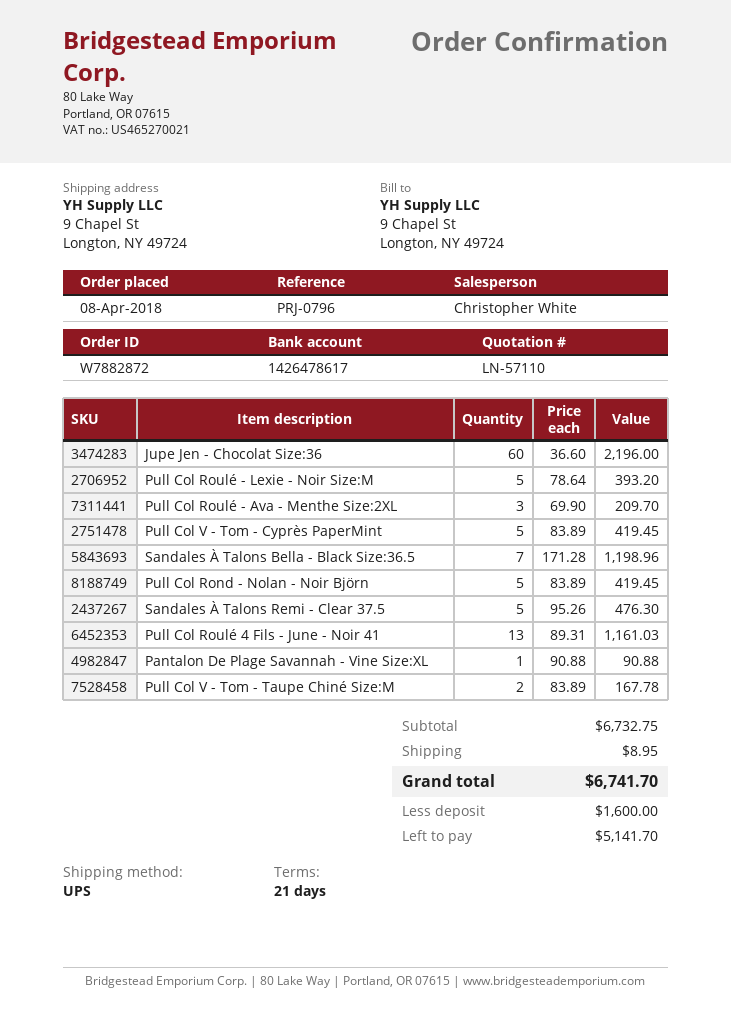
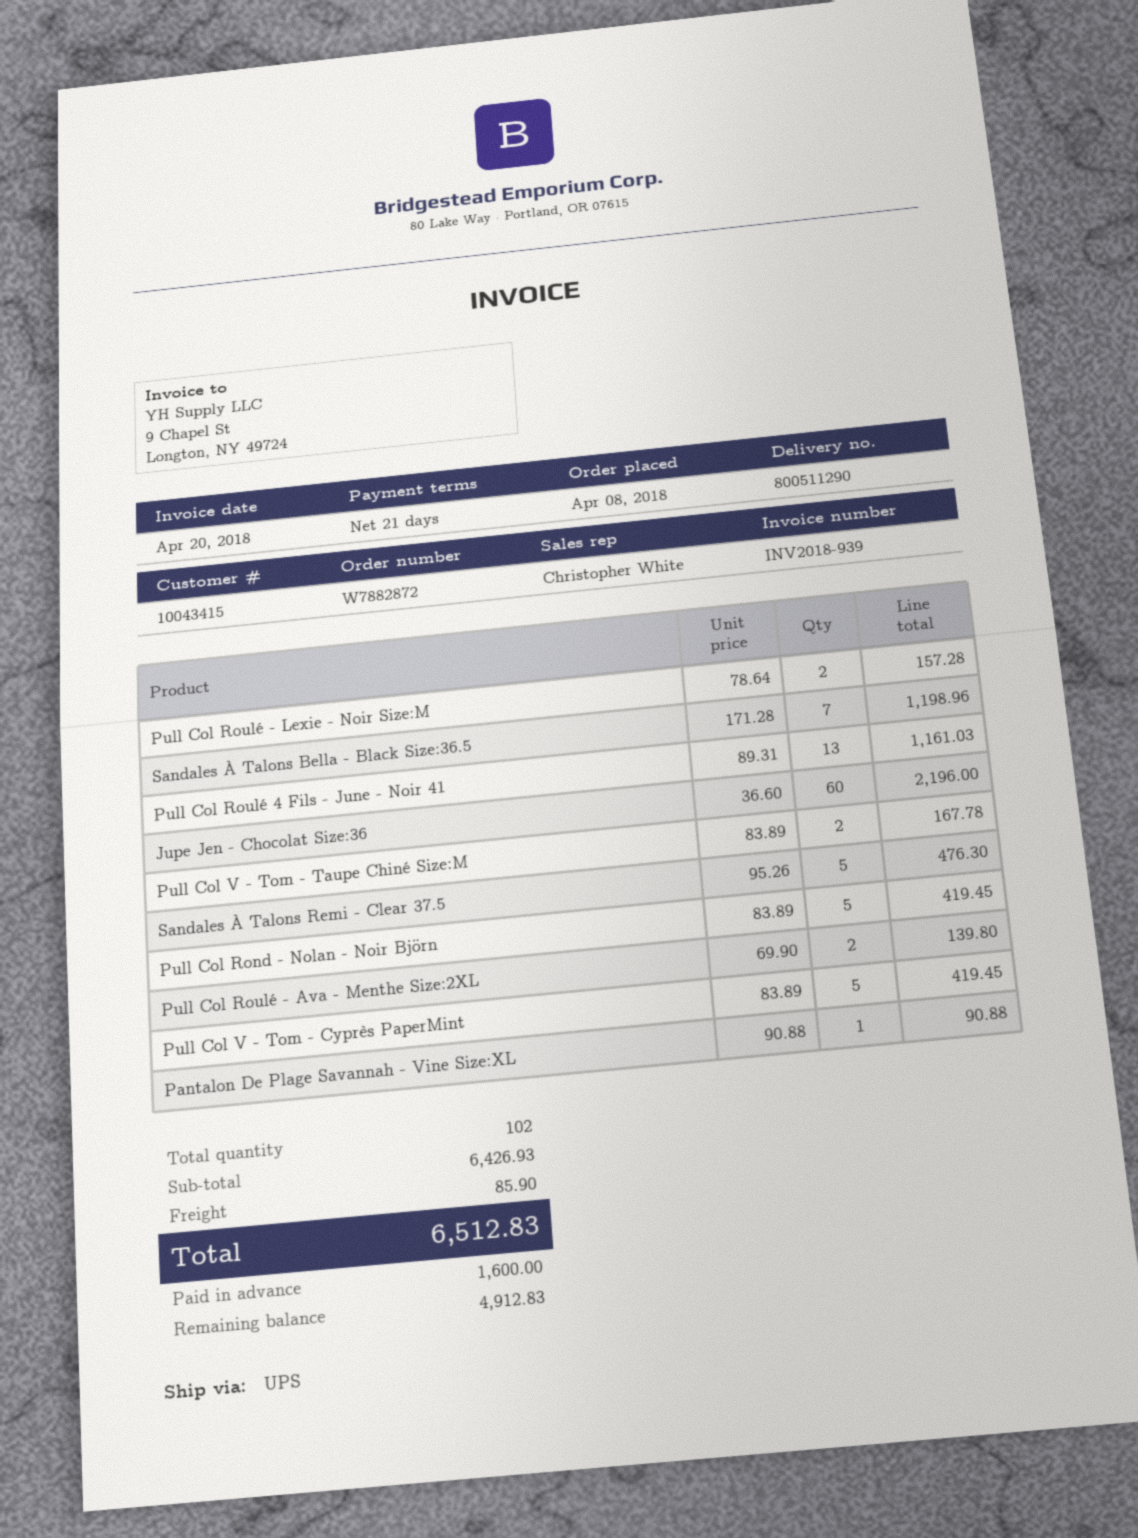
Pull Col Roulé - Lexie - Noir Size:M: 5 x 78.64 = 393.20 -> 2 x 78.64 = 157.28
Pull Col Roulé - Ava - Menthe Size:2XL: 3 x 69.90 = 209.70 -> 2 x 69.90 = 139.80
subtotal: 6732.75 -> 6426.93
shipping: 8.95 -> 85.90
total: 6741.70 -> 6512.83
balance: 5141.70 -> 4912.83

